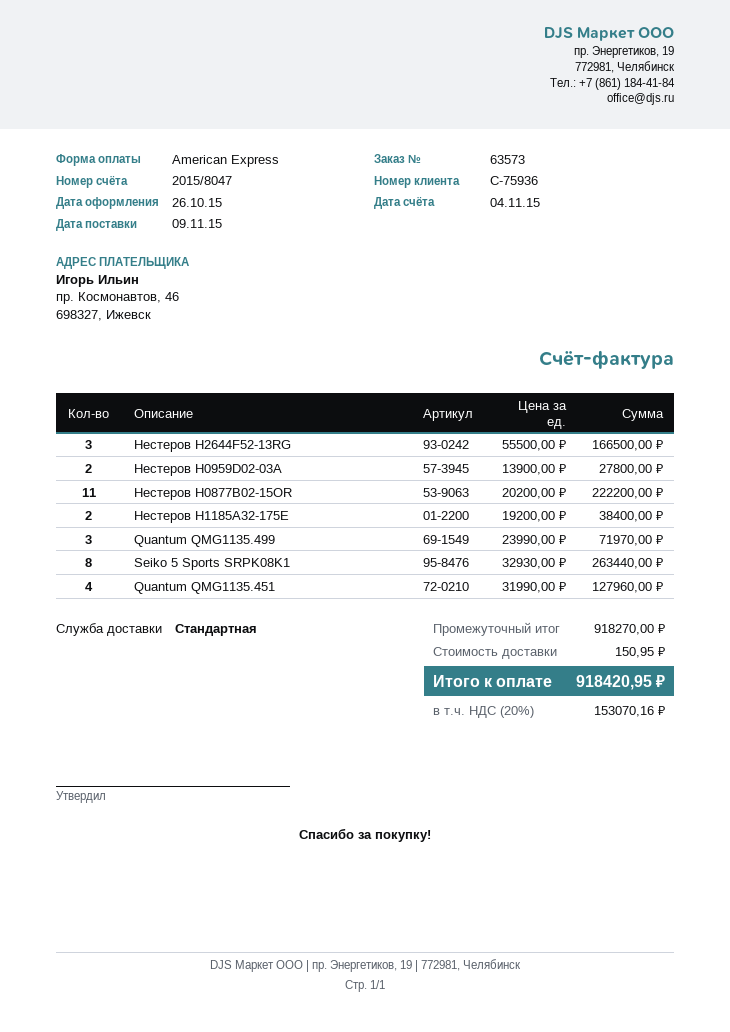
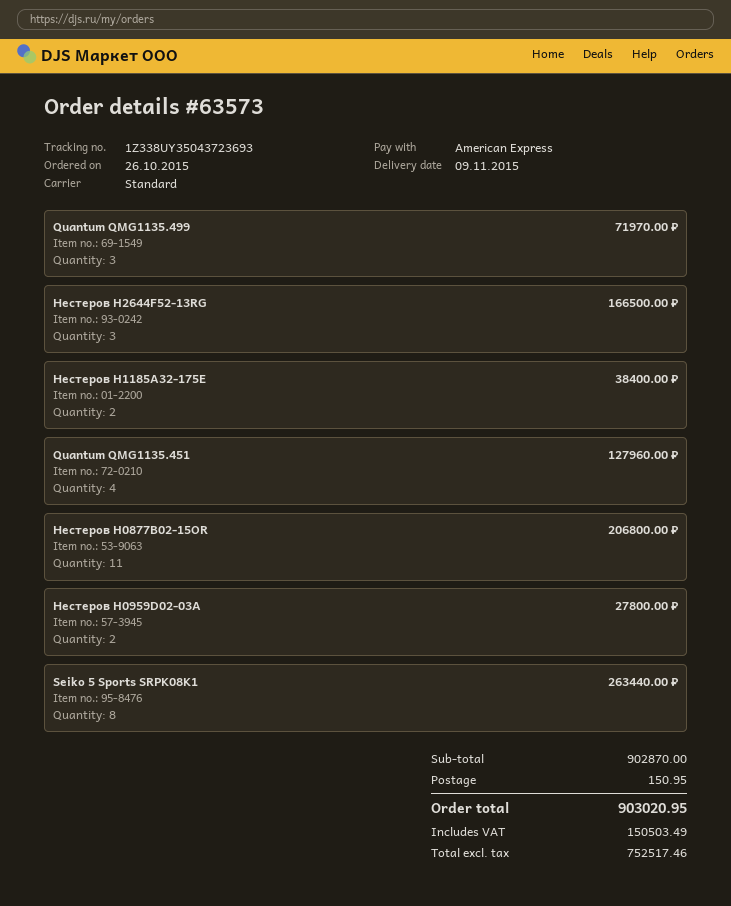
Нестеров H0877B02-15OR: 11 for 222200.00 -> 11 for 206800.00
subtotal: 918270.00 -> 902870.00
tax: 153070.16 -> 150503.49
total: 918420.95 -> 903020.95

